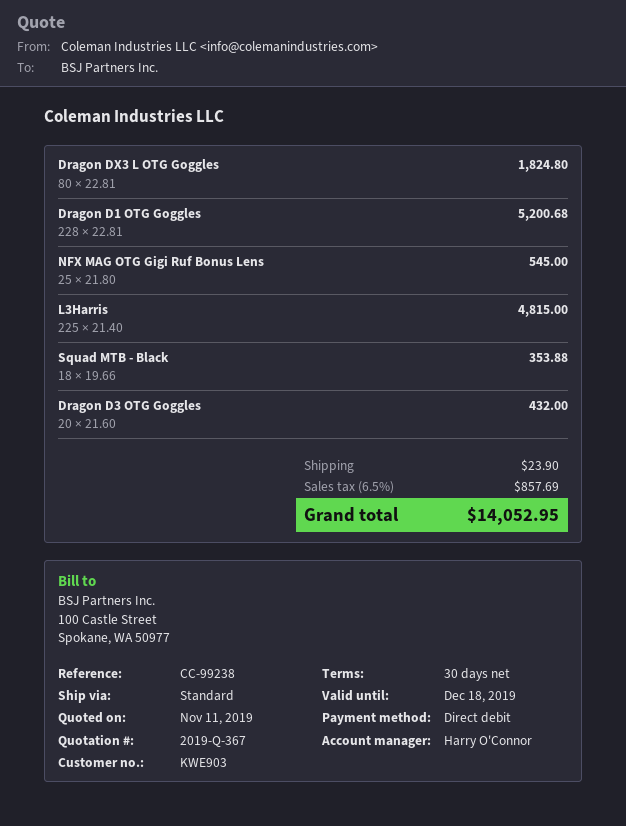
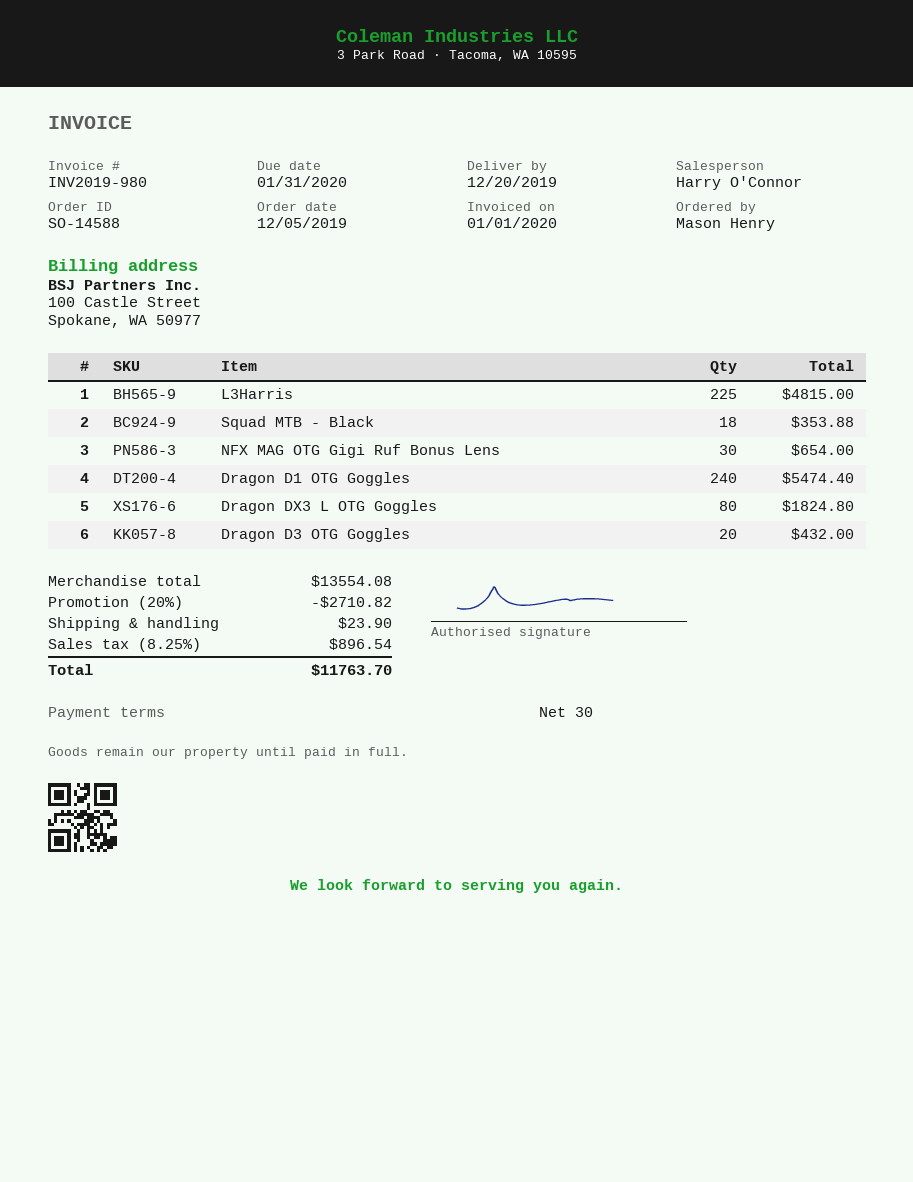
Dragon D1 OTG Goggles: 228 for 5200.68 -> 240 for 5474.40
NFX MAG OTG Gigi Ruf Bonus Lens: 25 for 545.00 -> 30 for 654.00
discount: none -> 20% = 2710.82
tax: 6.5% = 857.69 -> 8.25% = 896.54
total: 14052.95 -> 11763.70

